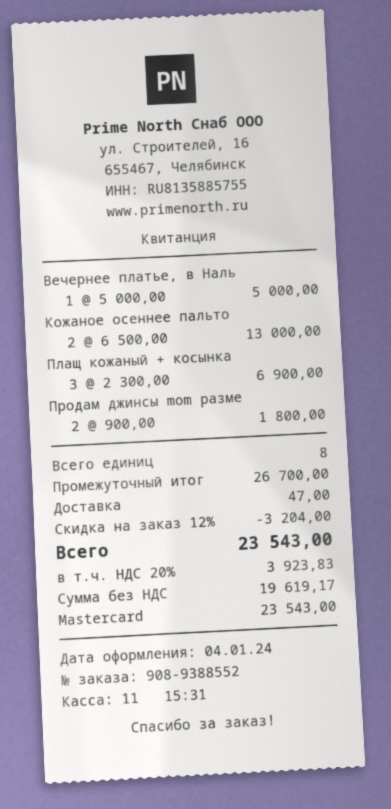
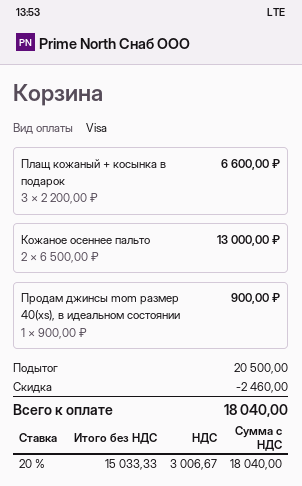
payment method: Mastercard -> Visa
Вечернее платье, в Наль: 1 x 5000.00 = 5000.00 -> none
Плащ кожаный + косынка: 3 x 2300.00 = 6900.00 -> 3 x 2200.00 = 6600.00
Продам джинсы mom разме: 2 x 900.00 = 1800.00 -> 1 x 900.00 = 900.00
subtotal: 26700.00 -> 20500.00
discount: 3204.00 -> 2460.00
shipping: 47.00 -> none
net: 19619.17 -> 15033.33
tax: 20% = 3923.83 -> 20% = 3006.67
total: 23543.00 -> 18040.00

